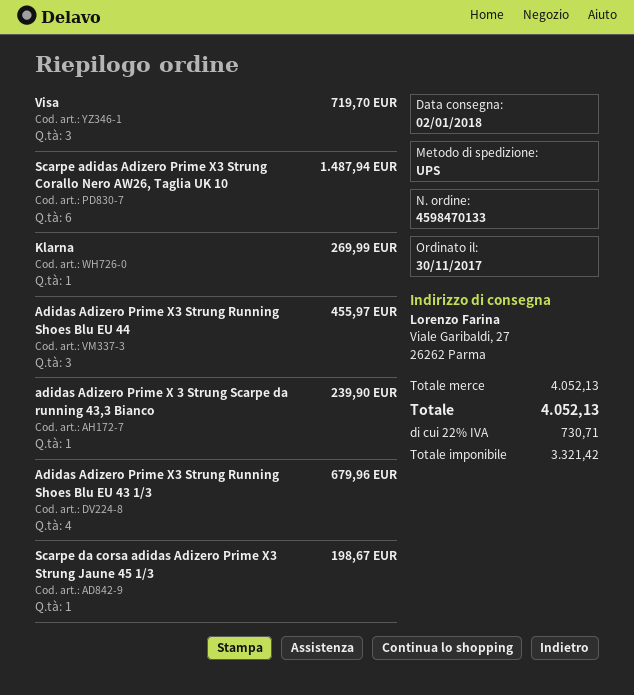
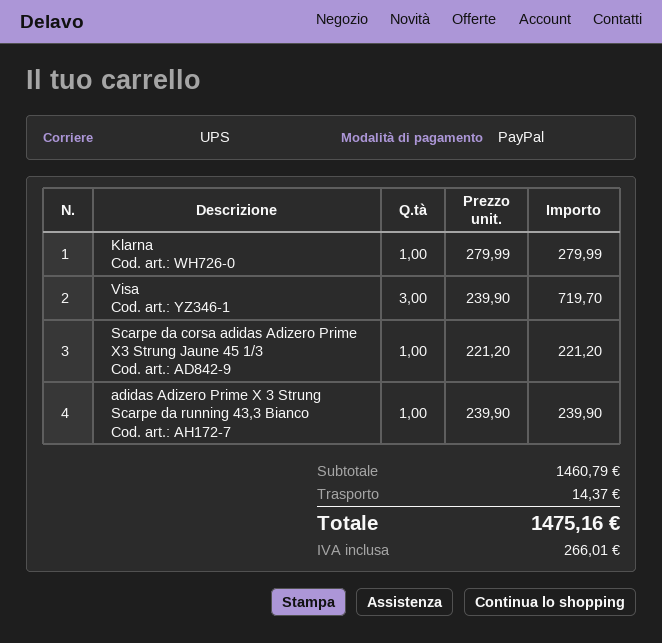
Scarpe adidas Adizero Prime X3 Strung Corallo Nero AW26, Taglia UK 10: 6 for 1487.94 -> none
Klarna: 1 for 269.99 -> 1 for 279.99
Adidas Adizero Prime X3 Strung Running Shoes Blu EU 44: 3 for 455.97 -> none
Adidas Adizero Prime X3 Strung Running Shoes Blu EU 43 1/3: 4 for 679.96 -> none
Scarpe da corsa adidas Adizero Prime X3 Strung Jaune 45 1/3: 1 for 198.67 -> 1 for 221.20
subtotal: 4052.13 -> 1460.79
shipping: none -> 14.37
tax: 730.71 -> 266.01
total: 4052.13 -> 1475.16

